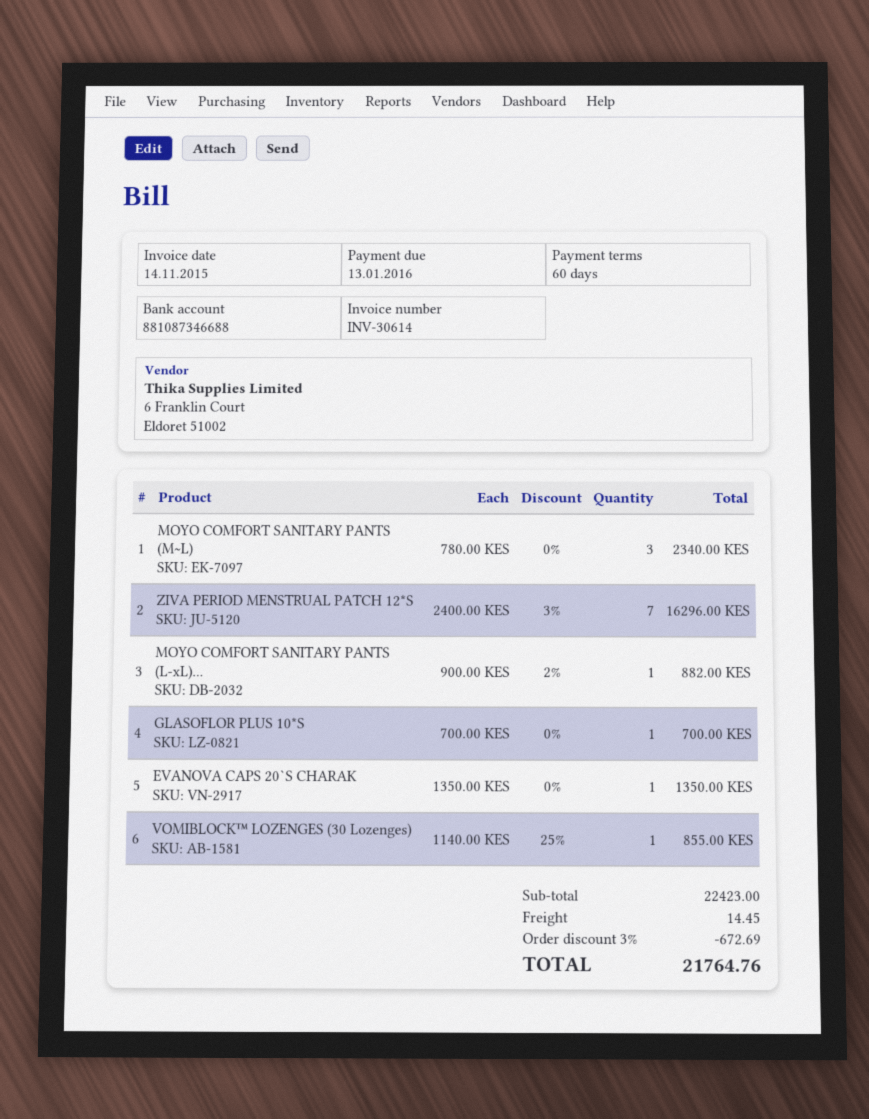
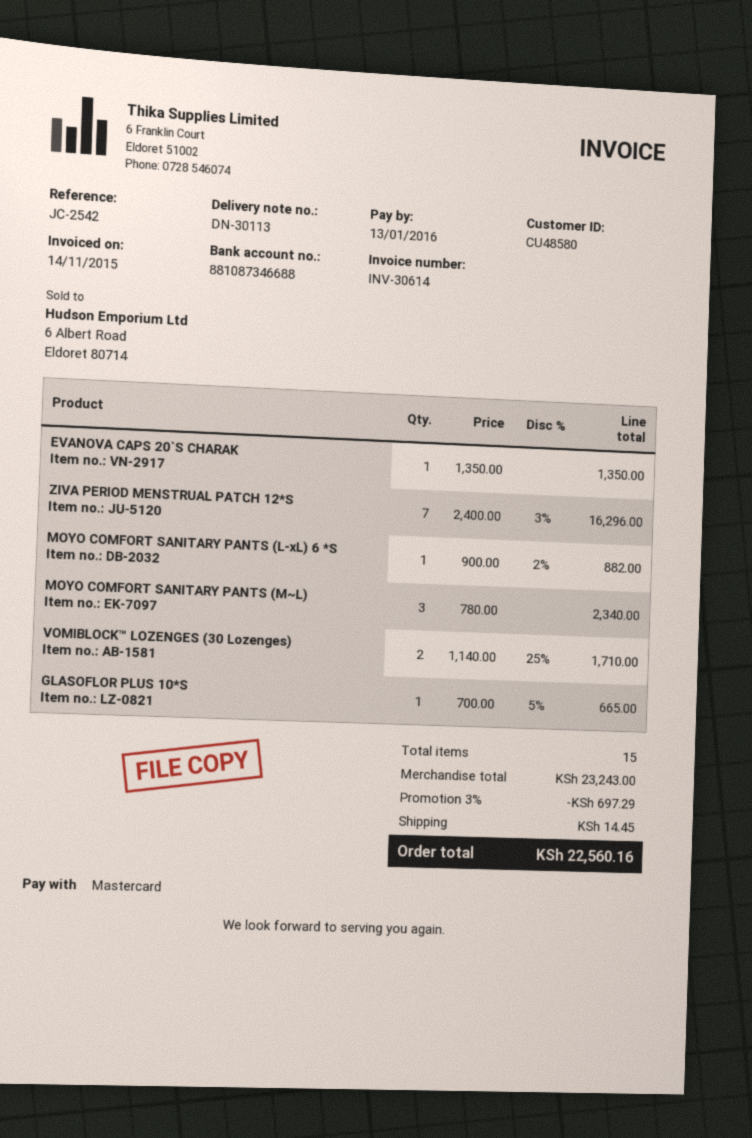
GLASOFLOR PLUS 10*S: 1 x 700.00 = 700.00 -> 1 x 700.00 - 5% = 665.00
VOMIBLOCK™ LOZENGES (30 Lozenges): 1 x 1140.00 - 25% = 855.00 -> 2 x 1140.00 - 25% = 1710.00
subtotal: 22423.00 -> 23243.00
discount: 3% = 672.69 -> 3% = 697.29
total: 21764.76 -> 22560.16

